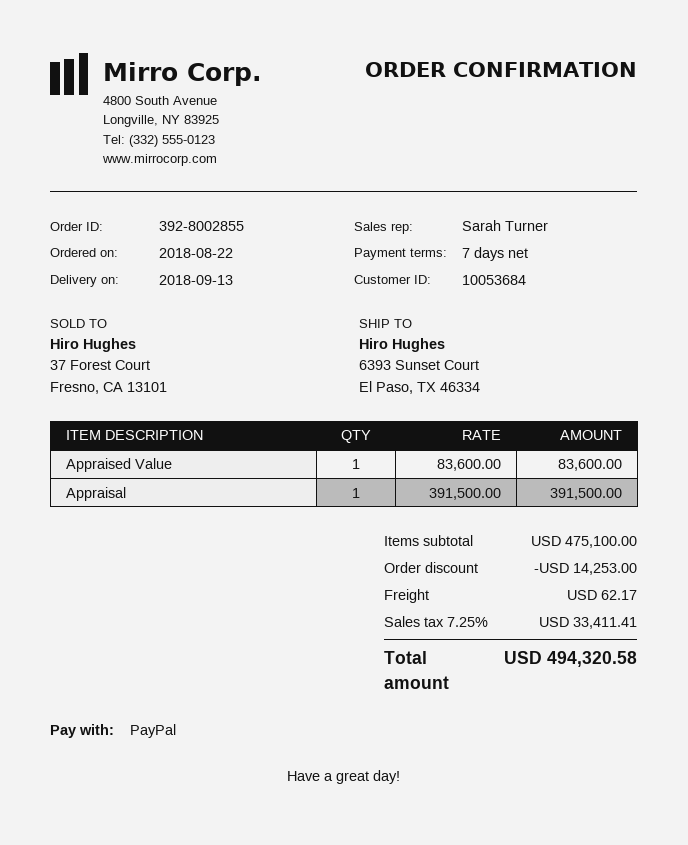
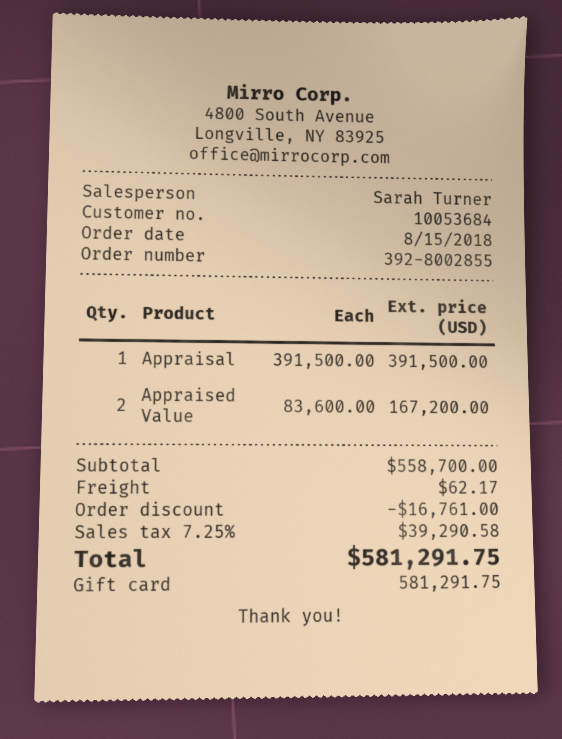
order date: 2018-08-22 -> 2018-08-15
payment method: PayPal -> gift card
Appraised Value: 1 x 83600.00 = 83600.00 -> 2 x 83600.00 = 167200.00
subtotal: 475100.00 -> 558700.00
discount: 14253.00 -> 16761.00
tax: 7.25% = 33411.41 -> 7.25% = 39290.58
total: 494320.58 -> 581291.75

